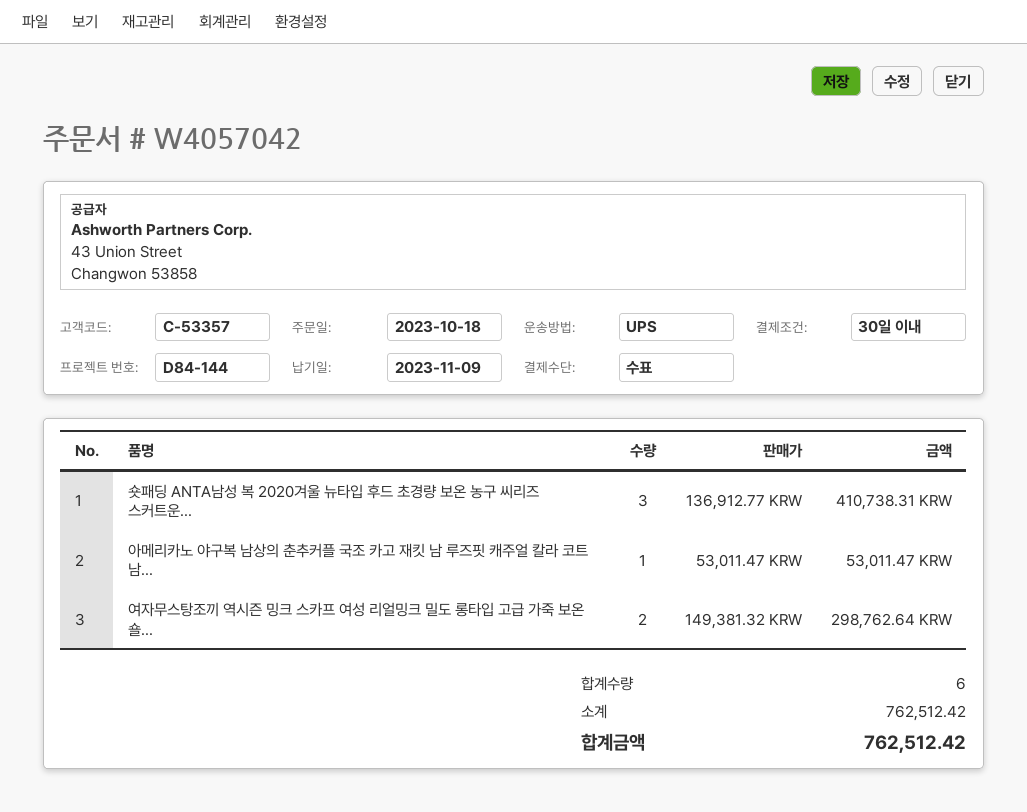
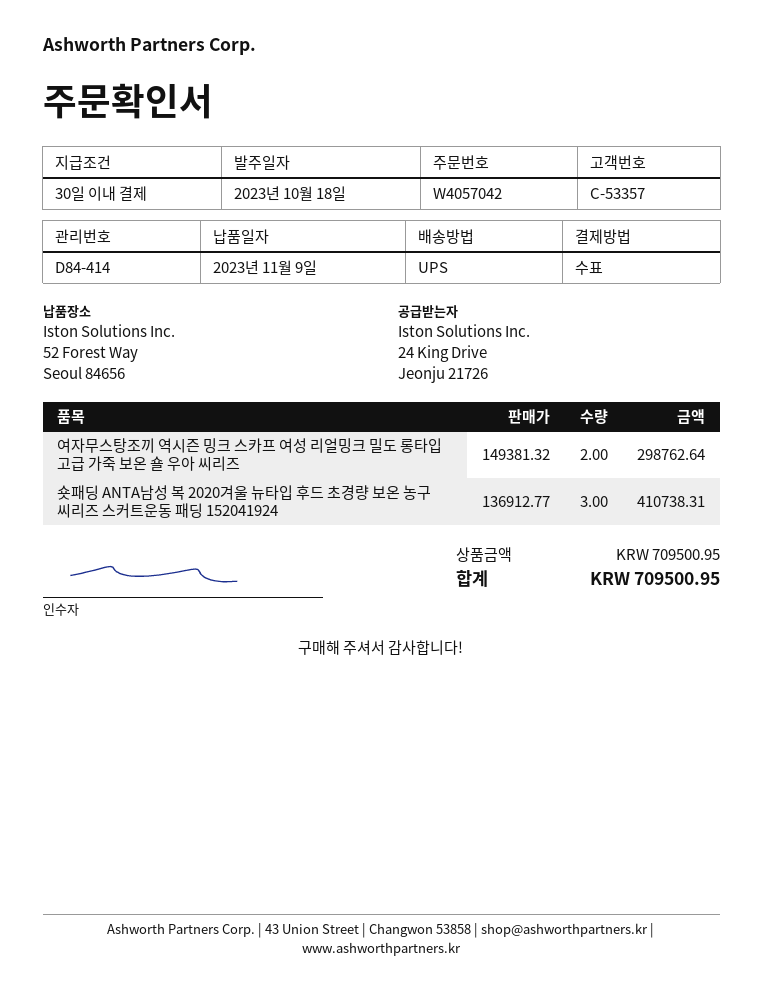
reference: D84-144 -> D84-414
아메리카노 야구복 남상의 춘추커플 국조 카고 재킷 남 루즈핏 캐주얼 칼라 코트 남...: 1 x 53011.47 = 53011.47 -> none
subtotal: 762512.42 -> 709500.95
total: 762512.42 -> 709500.95

